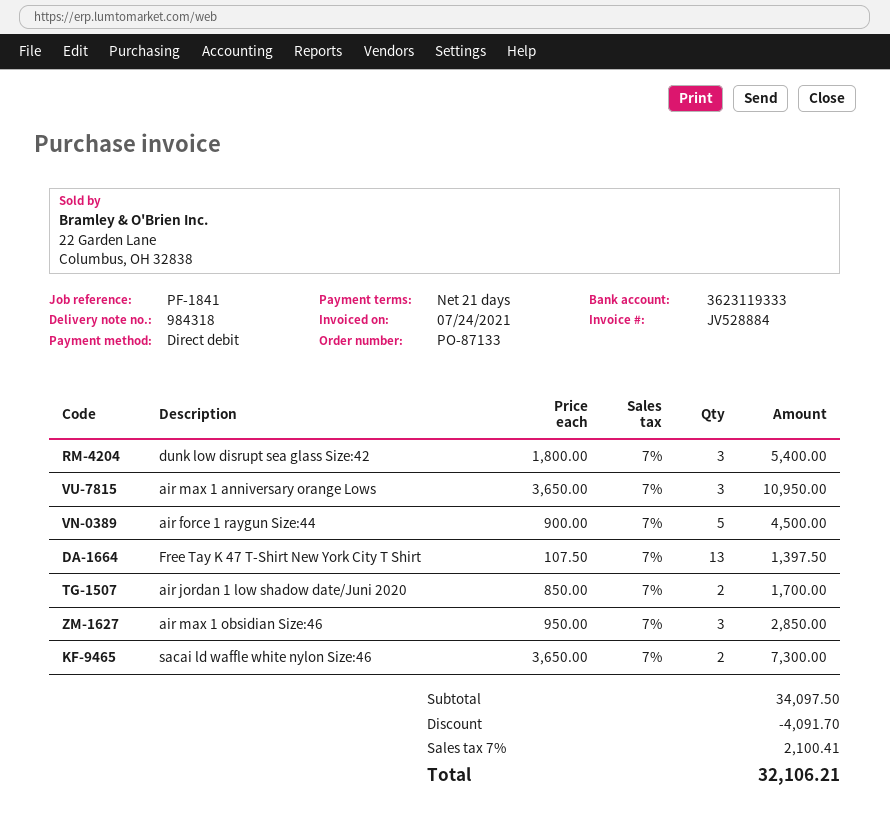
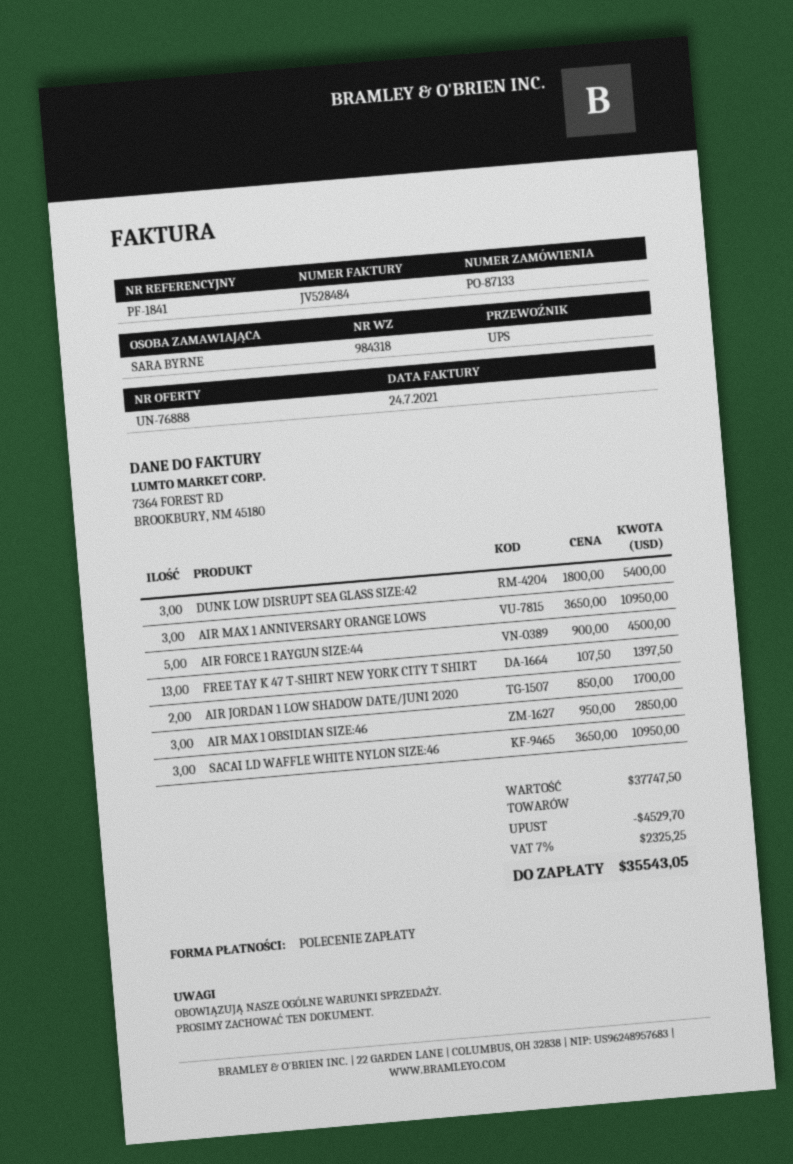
invoice number: JV528884 -> JV528484
sacai ld waffle white nylon Size:46: 2 x 3650.00 = 7300.00 -> 3 x 3650.00 = 10950.00
subtotal: 34097.50 -> 37747.50
discount: 4091.70 -> 4529.70
tax: 7% = 2100.41 -> 7% = 2325.25
total: 32106.21 -> 35543.05

